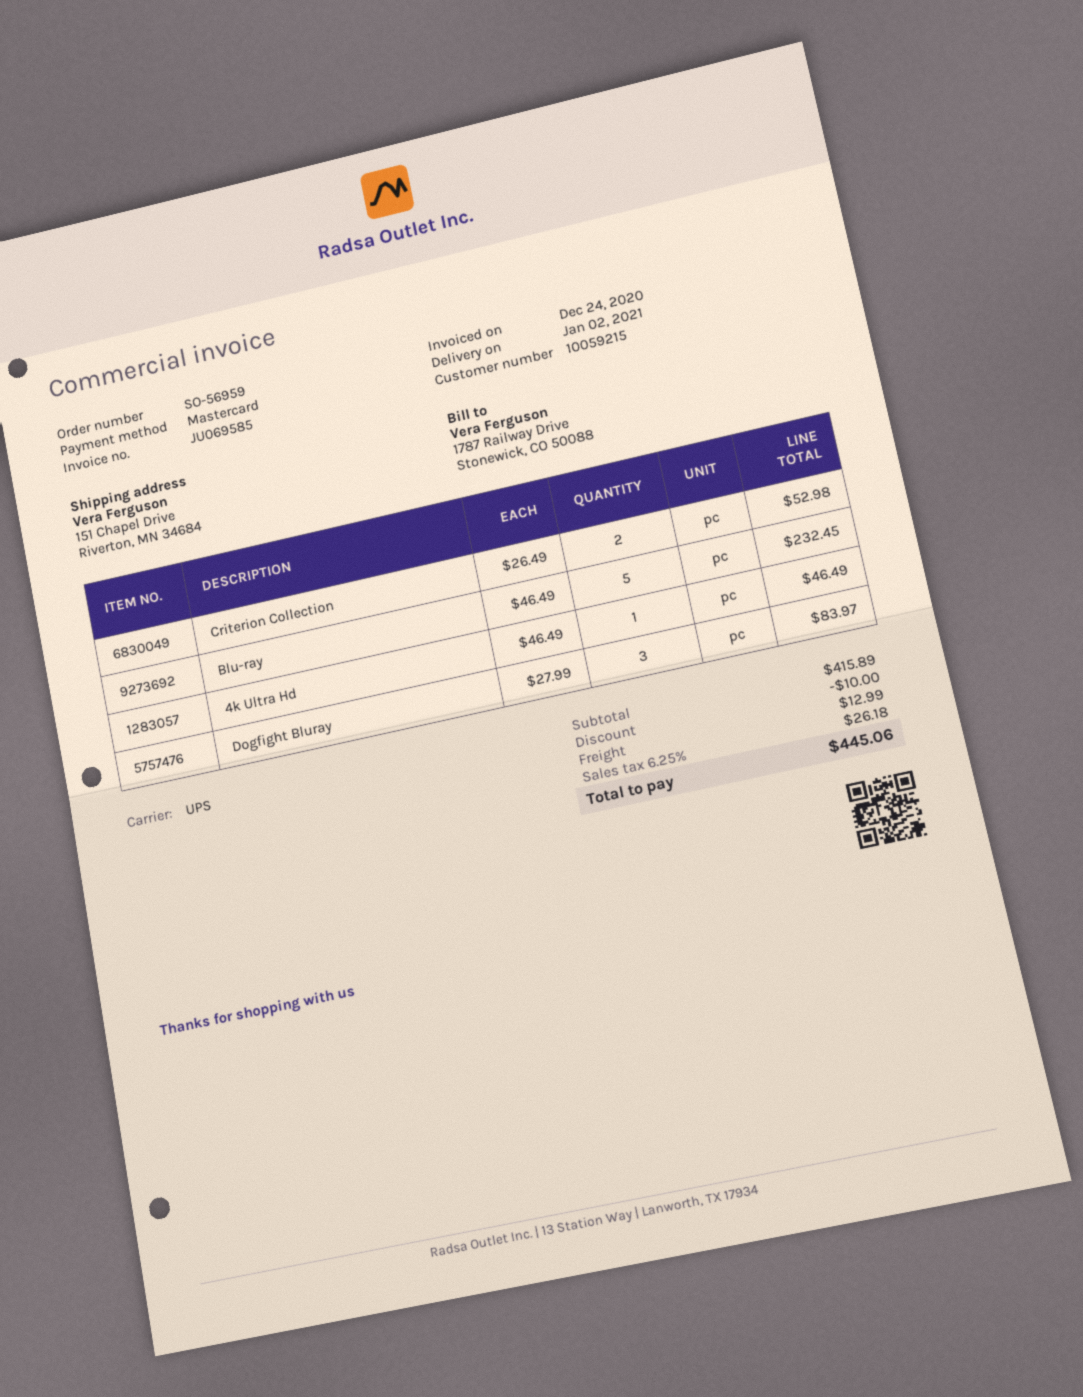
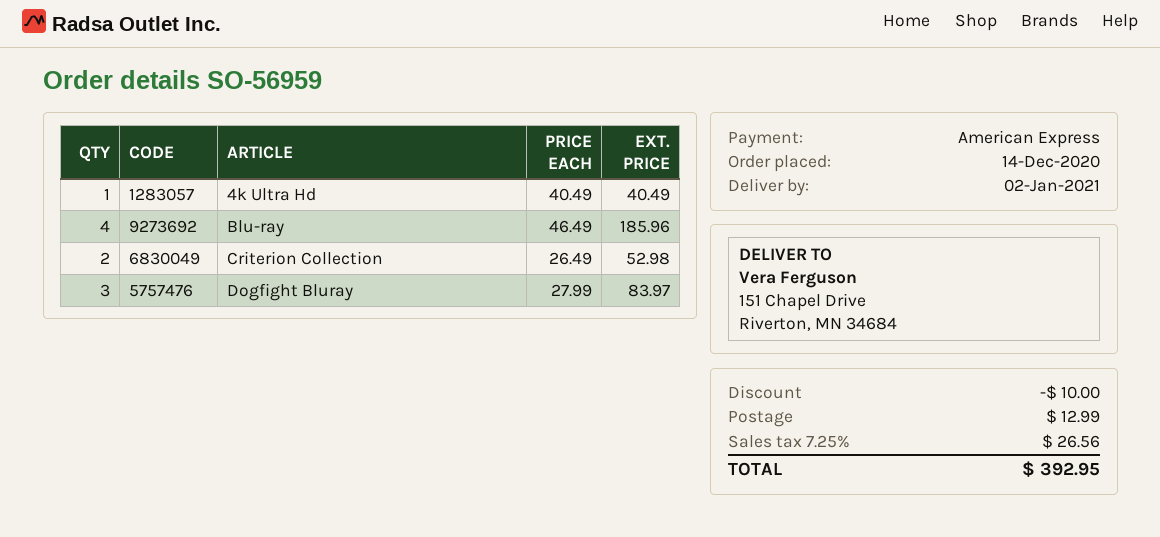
payment method: Mastercard -> American Express
Blu-ray: 5 x 46.49 = 232.45 -> 4 x 46.49 = 185.96
4k Ultra Hd: 1 x 46.49 = 46.49 -> 1 x 40.49 = 40.49
tax: 6.25% = 26.18 -> 7.25% = 26.56
total: 445.06 -> 392.95

